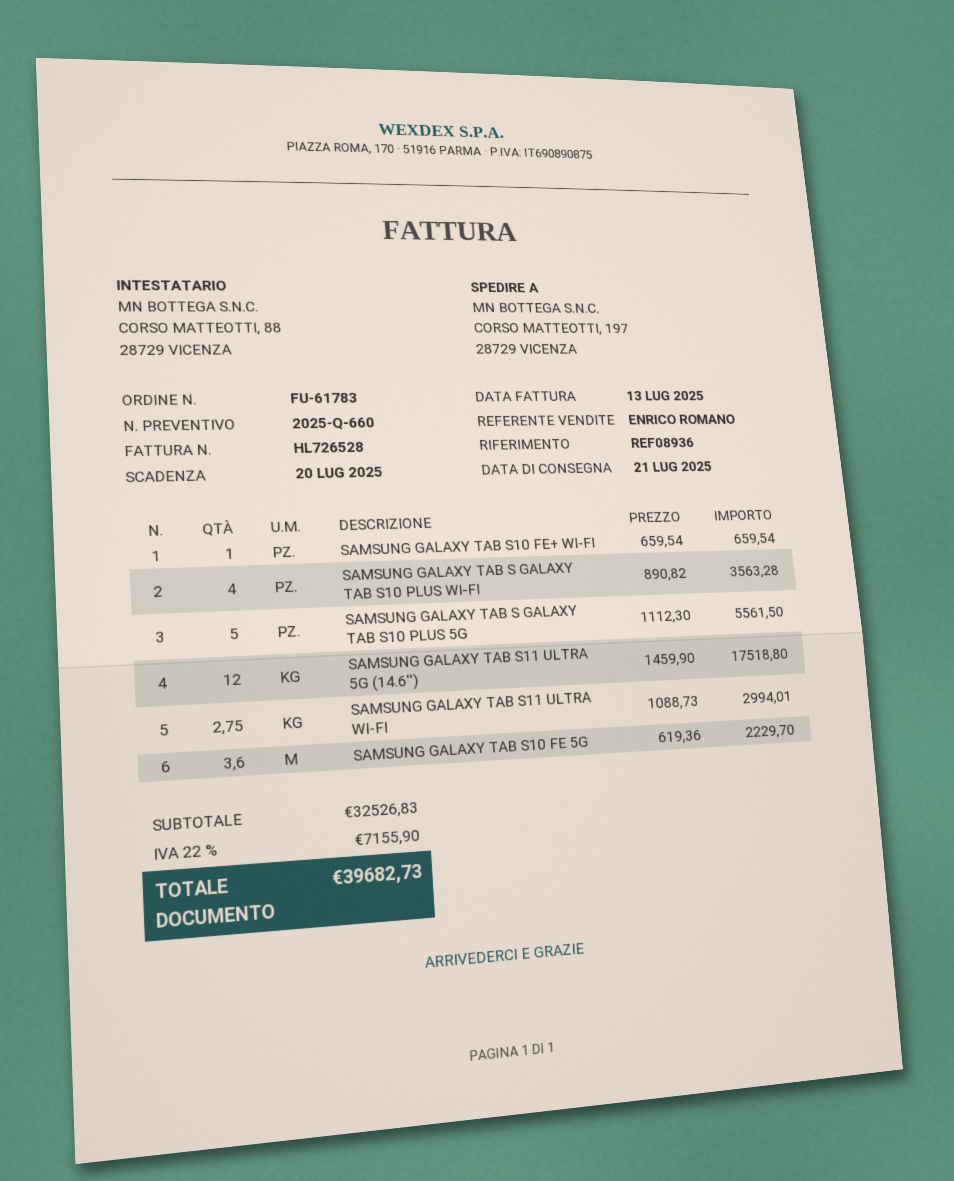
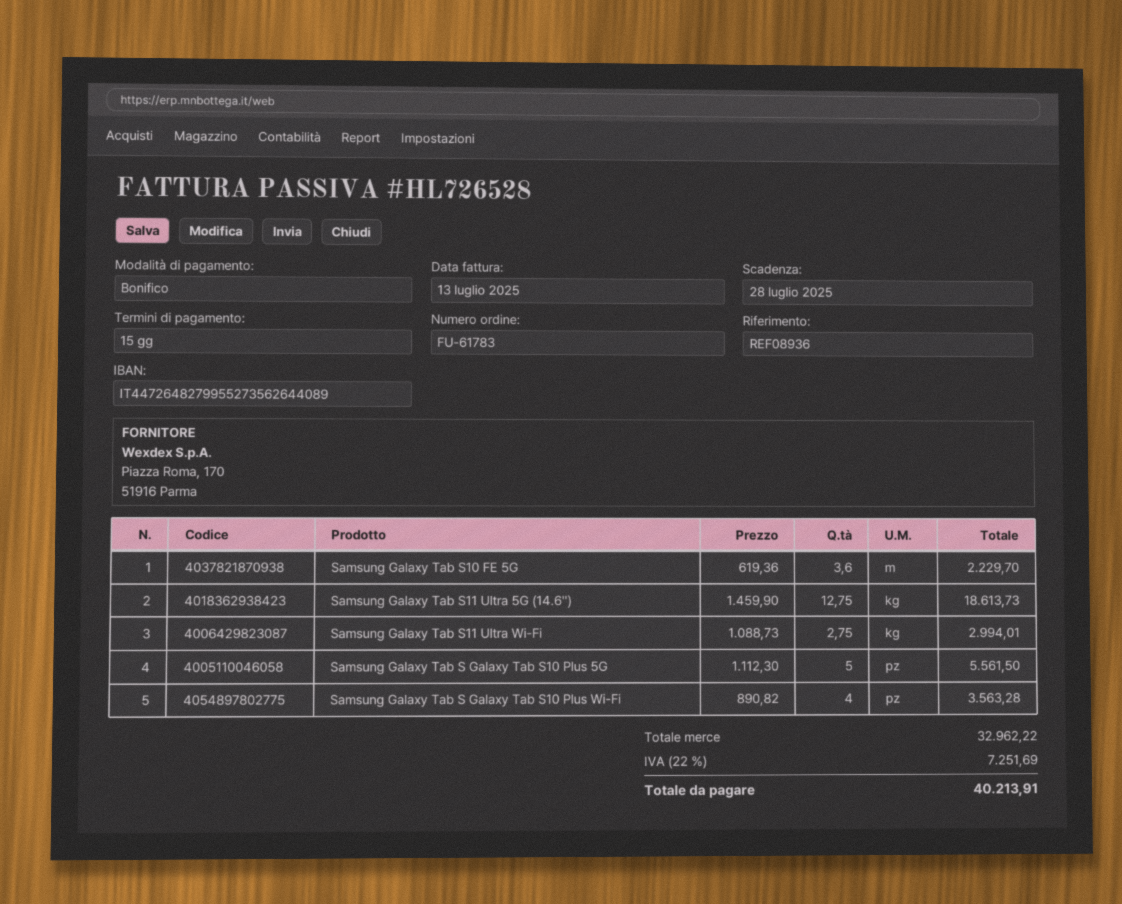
due date: 2025-07-20 -> 2025-07-28
SAMSUNG GALAXY TAB S10 FE+ WI-FI: 1 x 659.54 = 659.54 -> none
SAMSUNG GALAXY TAB S11 ULTRA 5G (14.6''): 12 x 1459.90 = 17518.80 -> 12.75 x 1459.90 = 18613.73
subtotal: 32526.83 -> 32962.22
tax: 22% = 7155.90 -> 22% = 7251.69
total: 39682.73 -> 40213.91

